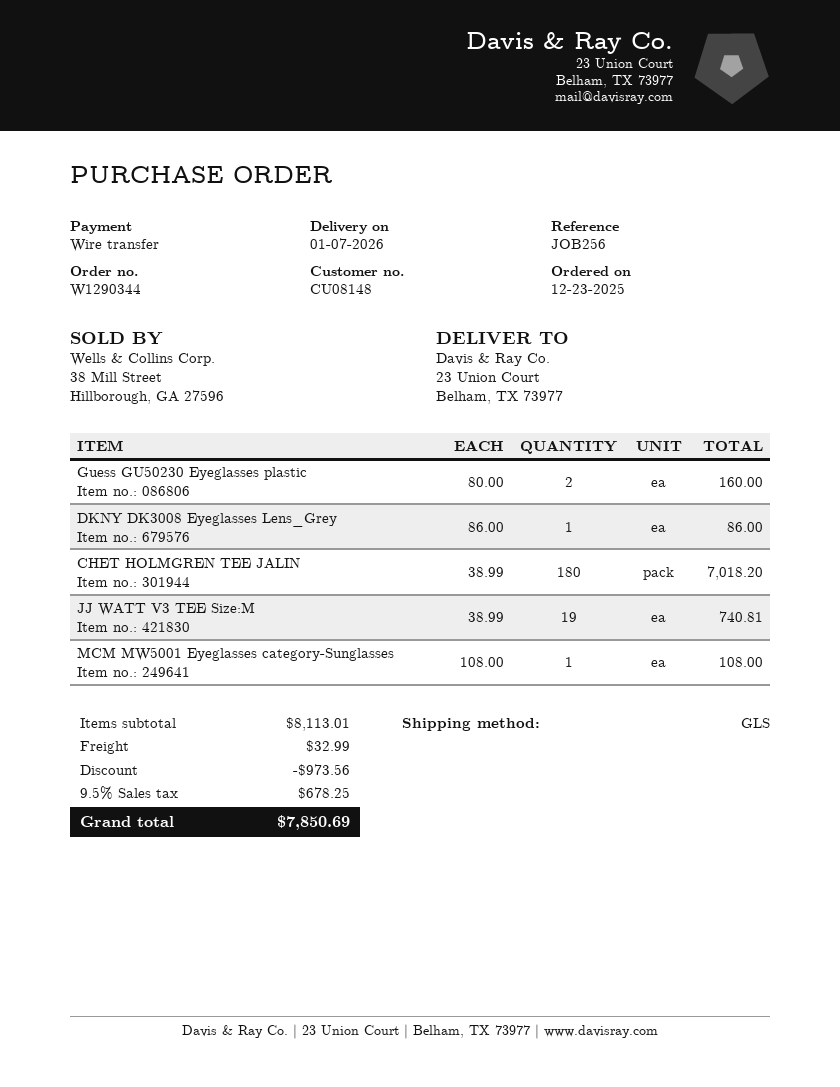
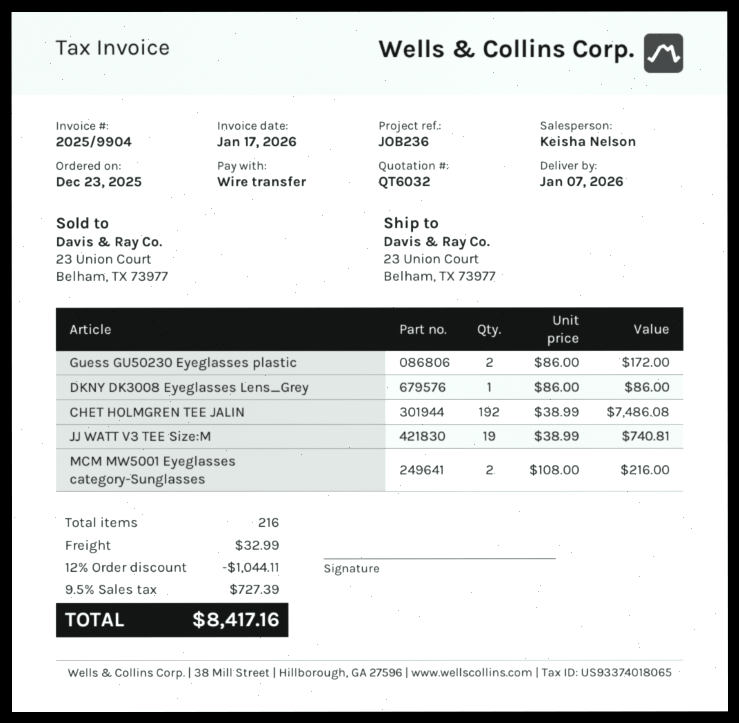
reference: JOB256 -> JOB236
Guess GU50230 Eyeglasses plastic: 2 x 80.00 = 160.00 -> 2 x 86.00 = 172.00
CHET HOLMGREN TEE JALIN: 180 x 38.99 = 7018.20 -> 192 x 38.99 = 7486.08
MCM MW5001 Eyeglasses category-Sunglasses: 1 x 108.00 = 108.00 -> 2 x 108.00 = 216.00
discount: 973.56 -> 1044.11
tax: 9.5% = 678.25 -> 9.5% = 727.39
total: 7850.69 -> 8417.16

